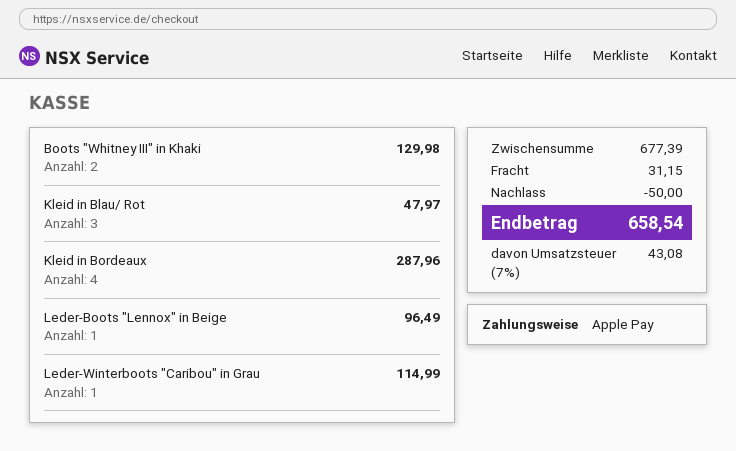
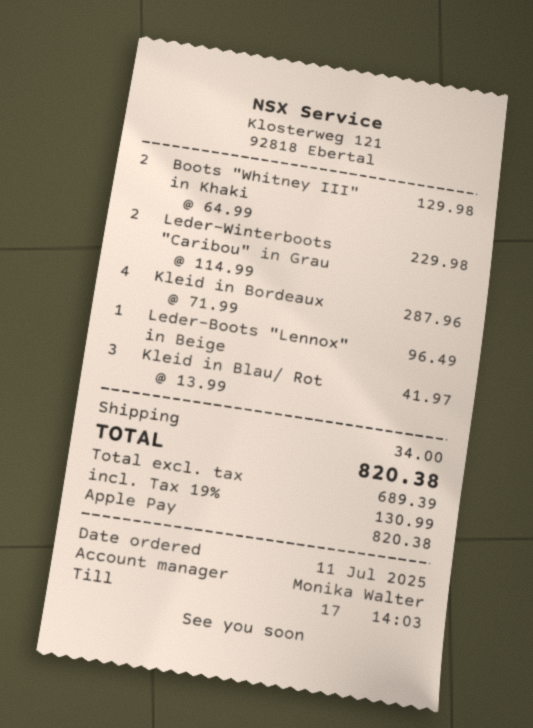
Kleid in Blau/ Rot: 3 for 47.97 -> 3 for 41.97
Leder-Winterboots "Caribou" in Grau: 1 for 114.99 -> 2 for 229.98
discount: 50.00 -> none
shipping: 31.15 -> 34.00
tax: 7% = 43.08 -> 19% = 130.99
total: 658.54 -> 820.38

